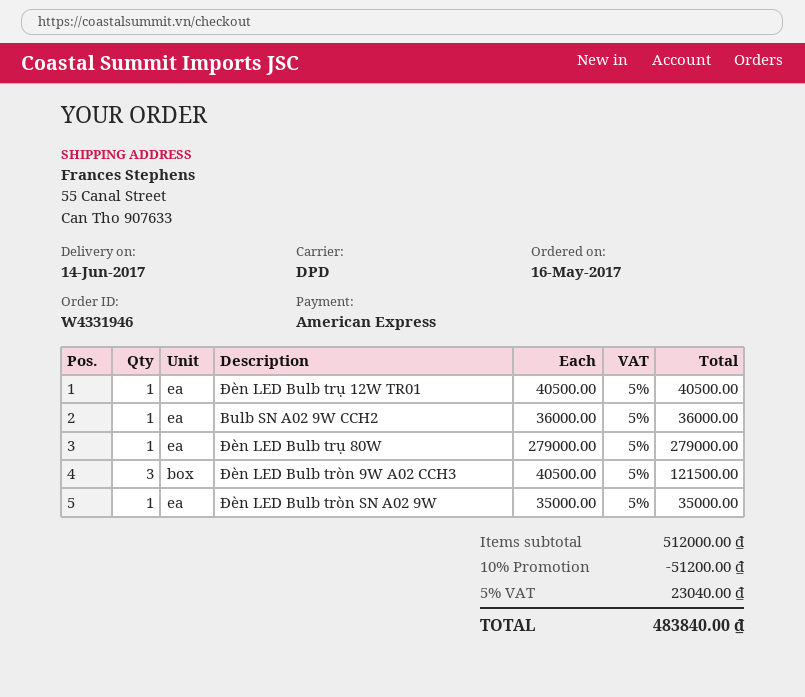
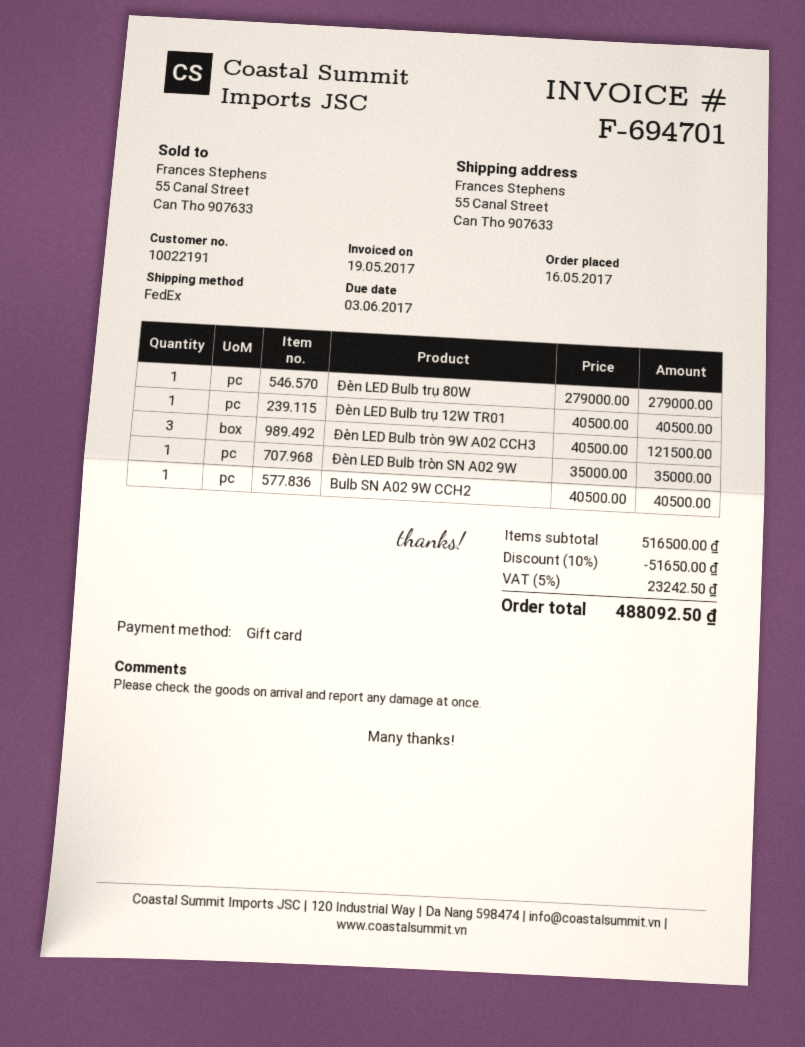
payment method: American Express -> gift card
shipping method: DPD -> FedEx
Bulb SN A02 9W CCH2: 1 x 36000.00 = 36000.00 -> 1 x 40500.00 = 40500.00
subtotal: 512000.00 -> 516500.00
discount: 10% = 51200.00 -> 10% = 51650.00
tax: 5% = 23040.00 -> 5% = 23242.50
total: 483840.00 -> 488092.50

